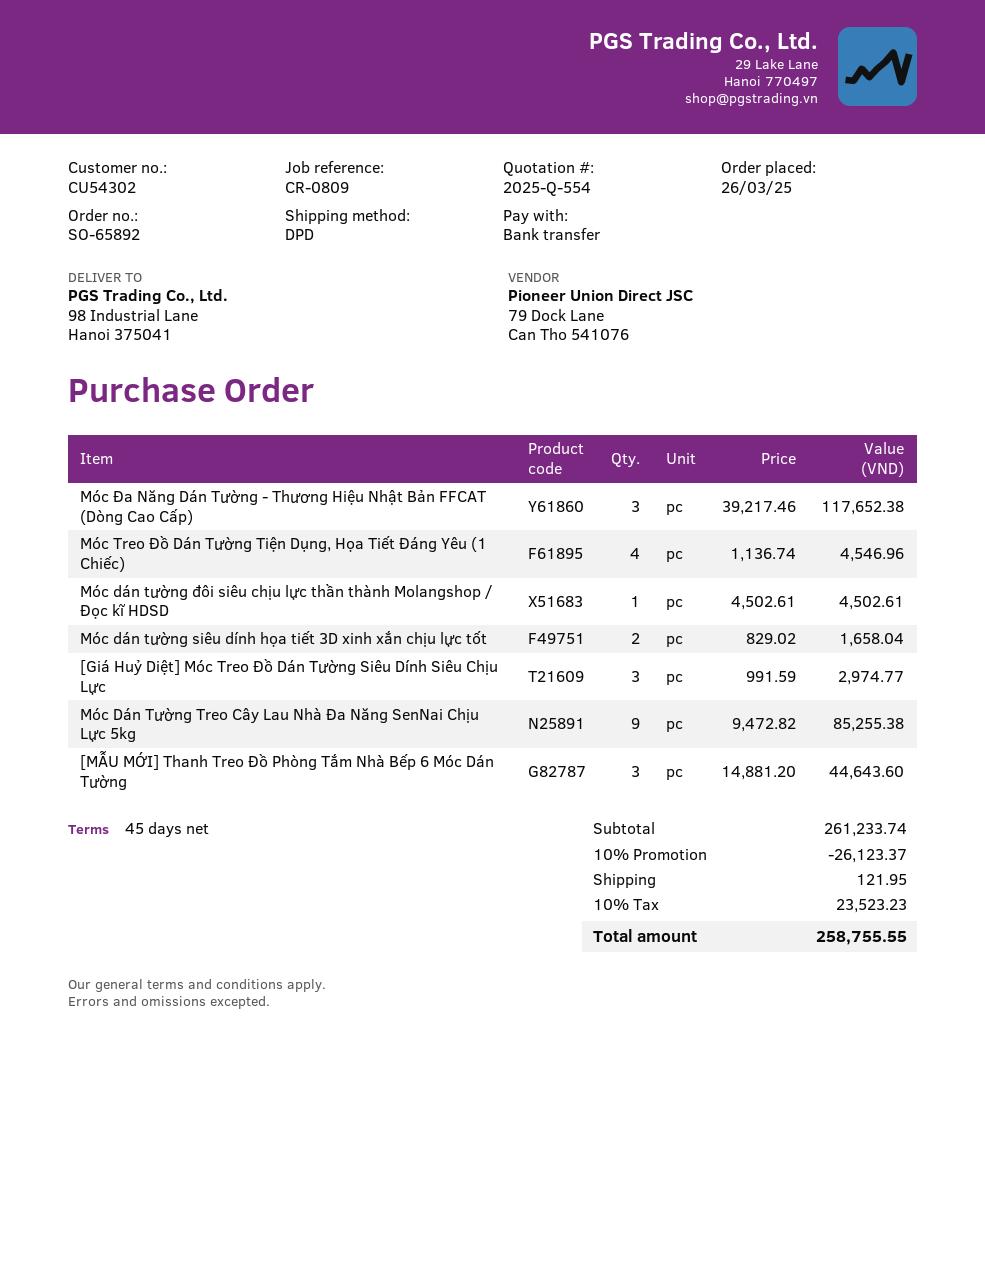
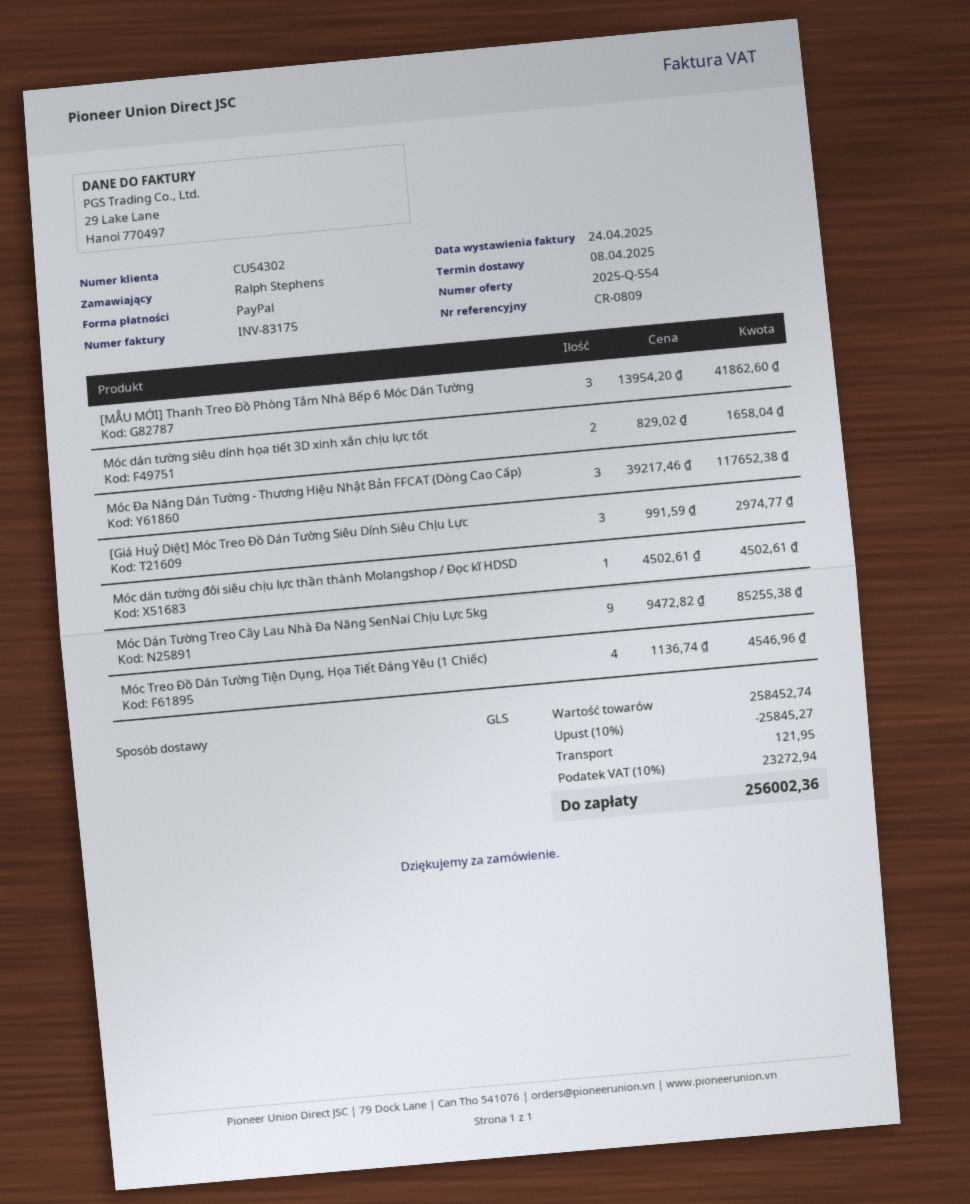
payment method: bank transfer -> PayPal
shipping method: DPD -> GLS
[MẪU MỚI] Thanh Treo Đồ Phòng Tắm Nhà Bếp 6 Móc Dán Tường: 3 x 14881.20 = 44643.60 -> 3 x 13954.20 = 41862.60
subtotal: 261233.74 -> 258452.74
discount: 10% = 26123.37 -> 10% = 25845.27
tax: 10% = 23523.23 -> 10% = 23272.94
total: 258755.55 -> 256002.36

